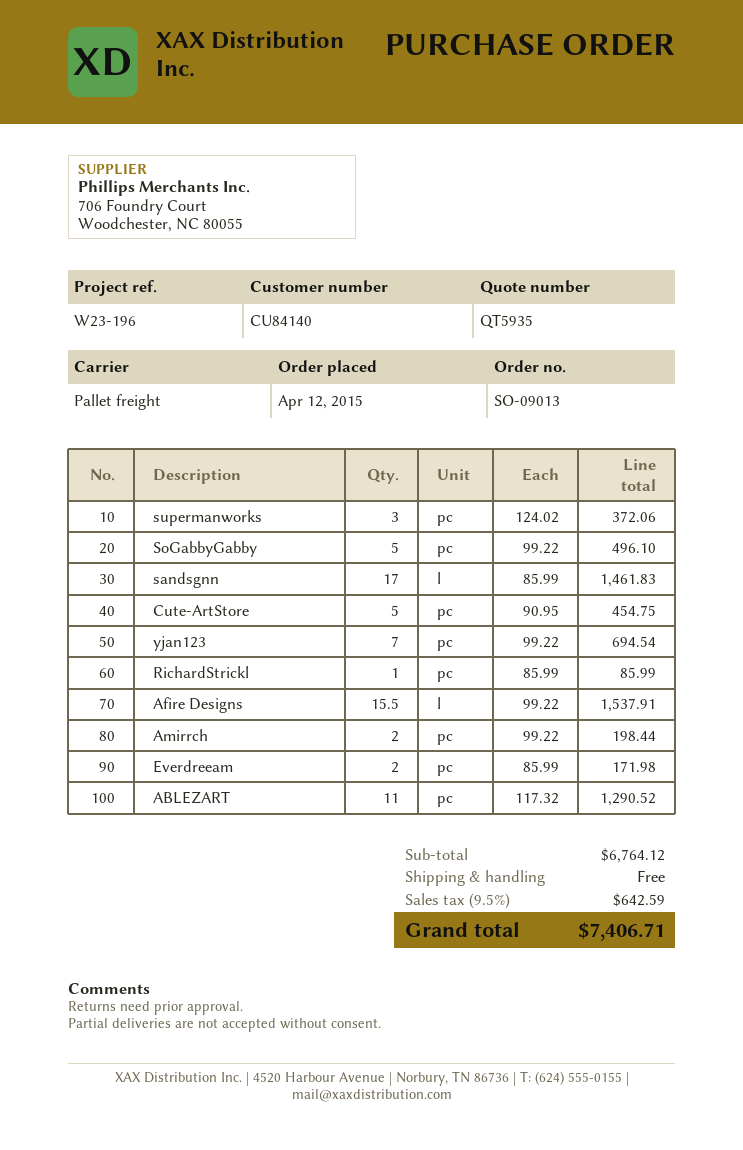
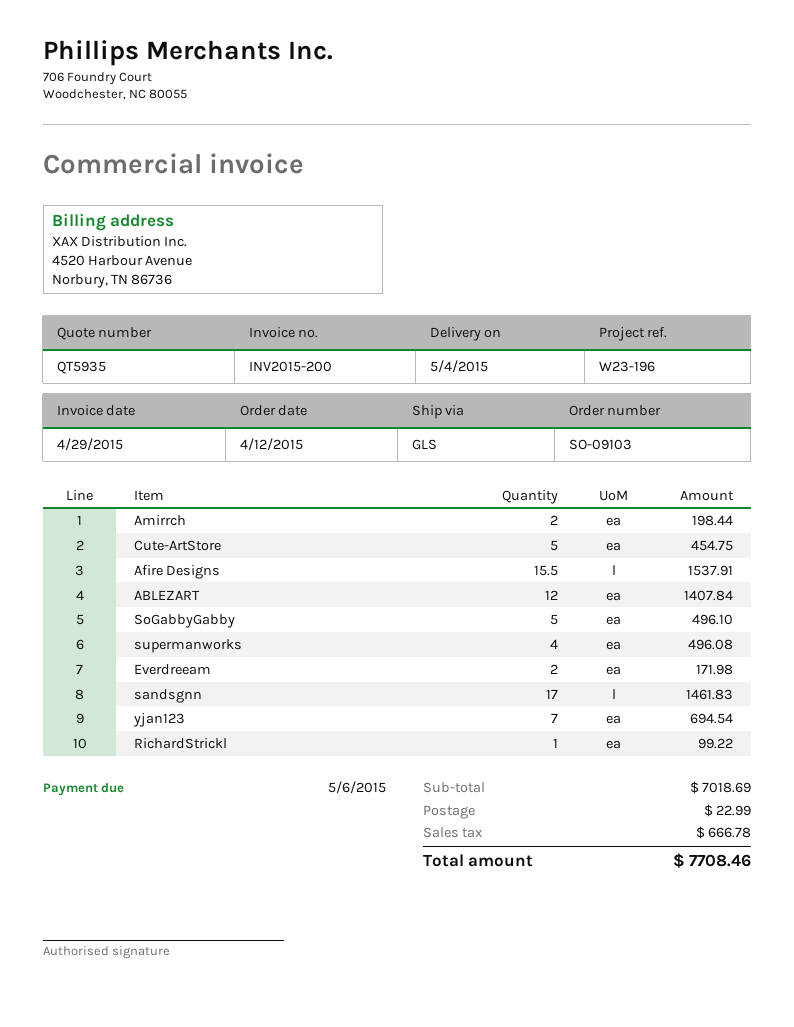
order number: SO-09013 -> SO-09103
shipping method: pallet freight -> GLS
supermanworks: 3 for 372.06 -> 4 for 496.08
RichardStrickl: 1 for 85.99 -> 1 for 99.22
ABLEZART: 11 for 1290.52 -> 12 for 1407.84
subtotal: 6764.12 -> 7018.69
shipping: 0.00 -> 22.99
tax: 642.59 -> 666.78
total: 7406.71 -> 7708.46

